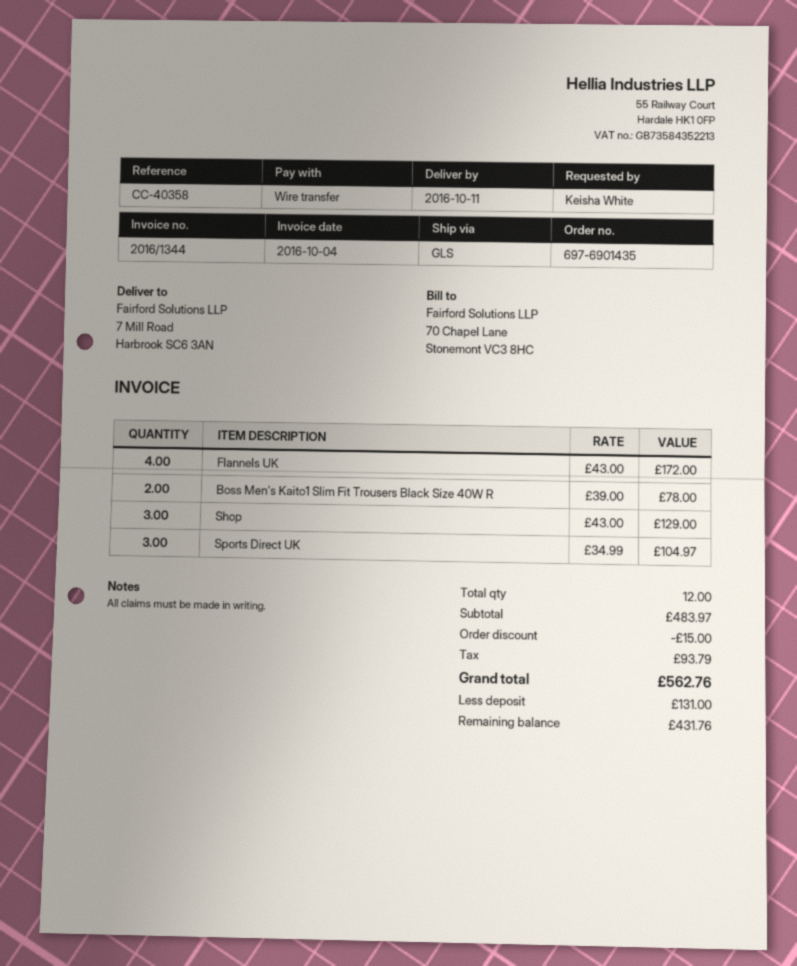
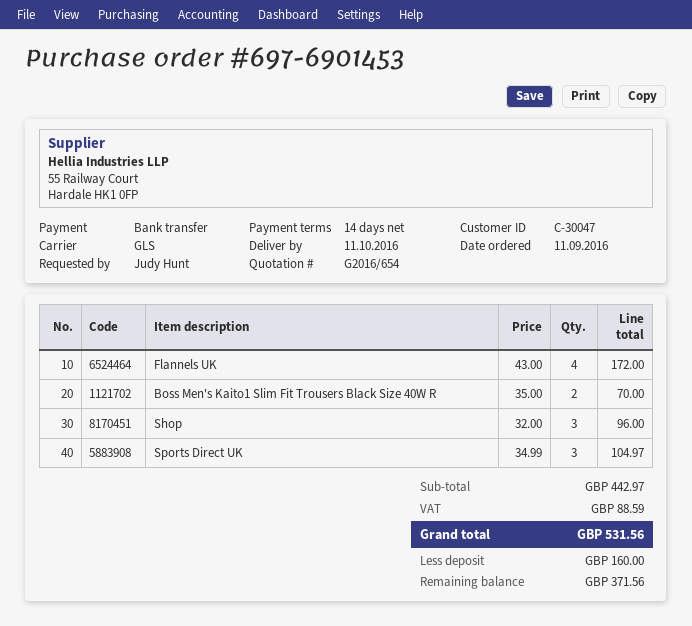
order number: 697-6901435 -> 697-6901453
ordered by: Keisha White -> Judy Hunt
Boss Men's Kaito1 Slim Fit Trousers Black Size 40W R: 2 x 39.00 = 78.00 -> 2 x 35.00 = 70.00
Shop: 3 x 43.00 = 129.00 -> 3 x 32.00 = 96.00
subtotal: 483.97 -> 442.97
discount: 15.00 -> none
tax: 93.79 -> 88.59
total: 562.76 -> 531.56
deposit: 131.00 -> 160.00
balance: 431.76 -> 371.56

